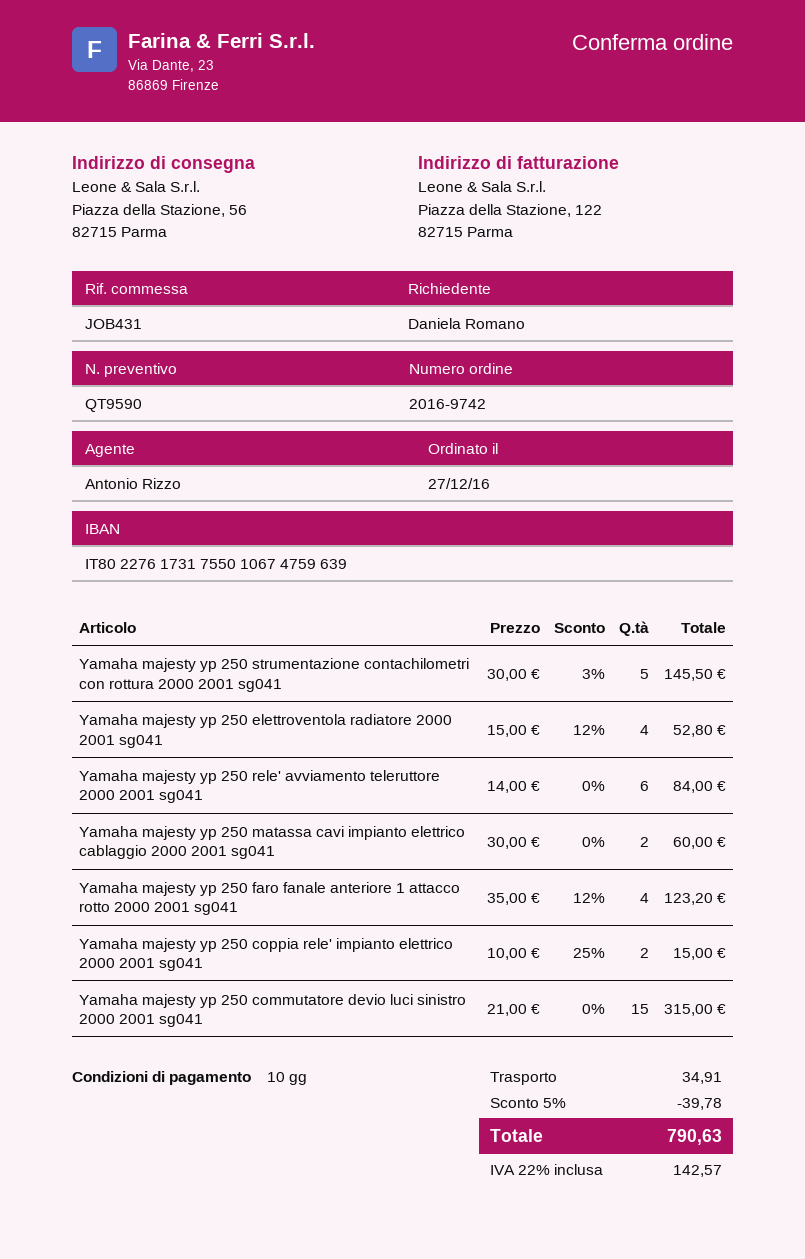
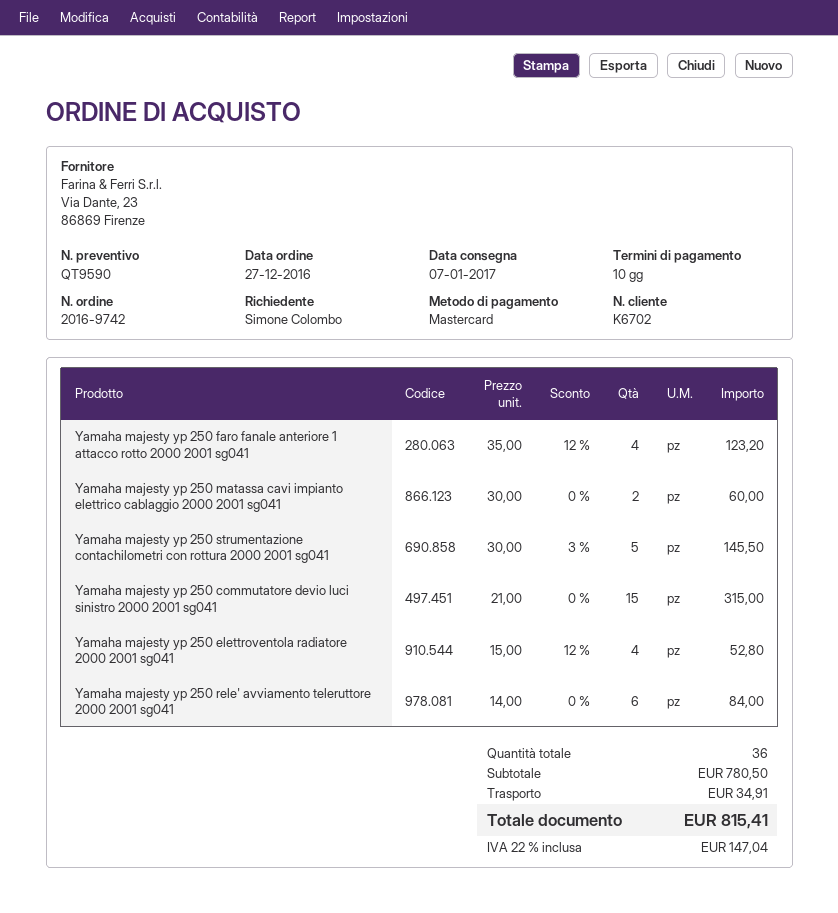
ordered by: Daniela Romano -> Simone Colombo
Yamaha majesty yp 250 coppia rele' impianto elettrico 2000 2001 sg041: 2 x 10.00 - 25% = 15.00 -> none
discount: 5% = 39.78 -> none
tax: 22% = 142.57 -> 22% = 147.04
total: 790.63 -> 815.41

